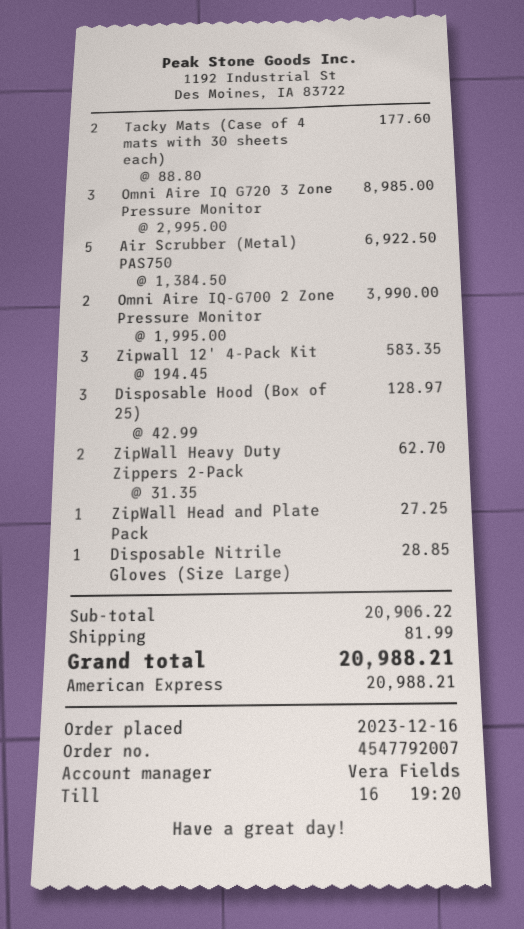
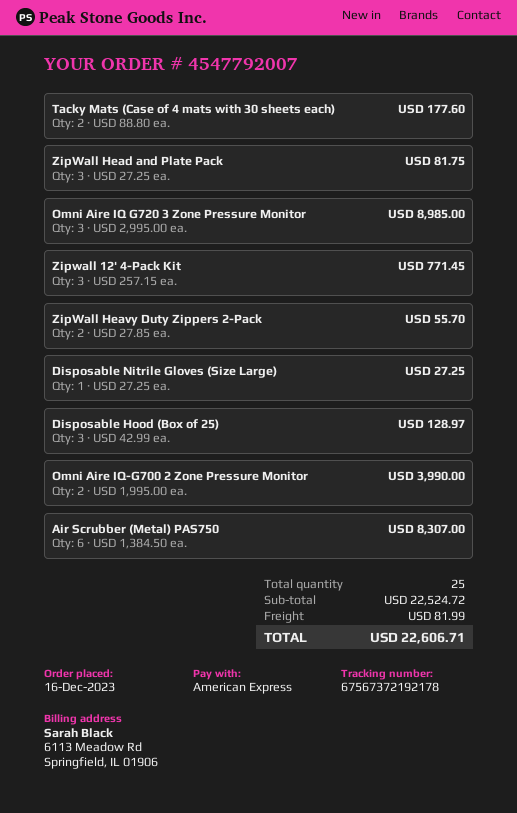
Air Scrubber (Metal) PAS750: 5 x 1384.50 = 6922.50 -> 6 x 1384.50 = 8307.00
Zipwall 12' 4-Pack Kit: 3 x 194.45 = 583.35 -> 3 x 257.15 = 771.45
ZipWall Heavy Duty Zippers 2-Pack: 2 x 31.35 = 62.70 -> 2 x 27.85 = 55.70
ZipWall Head and Plate Pack: 1 x 27.25 = 27.25 -> 3 x 27.25 = 81.75
Disposable Nitrile Gloves (Size Large): 1 x 28.85 = 28.85 -> 1 x 27.25 = 27.25
subtotal: 20906.22 -> 22524.72
total: 20988.21 -> 22606.71

